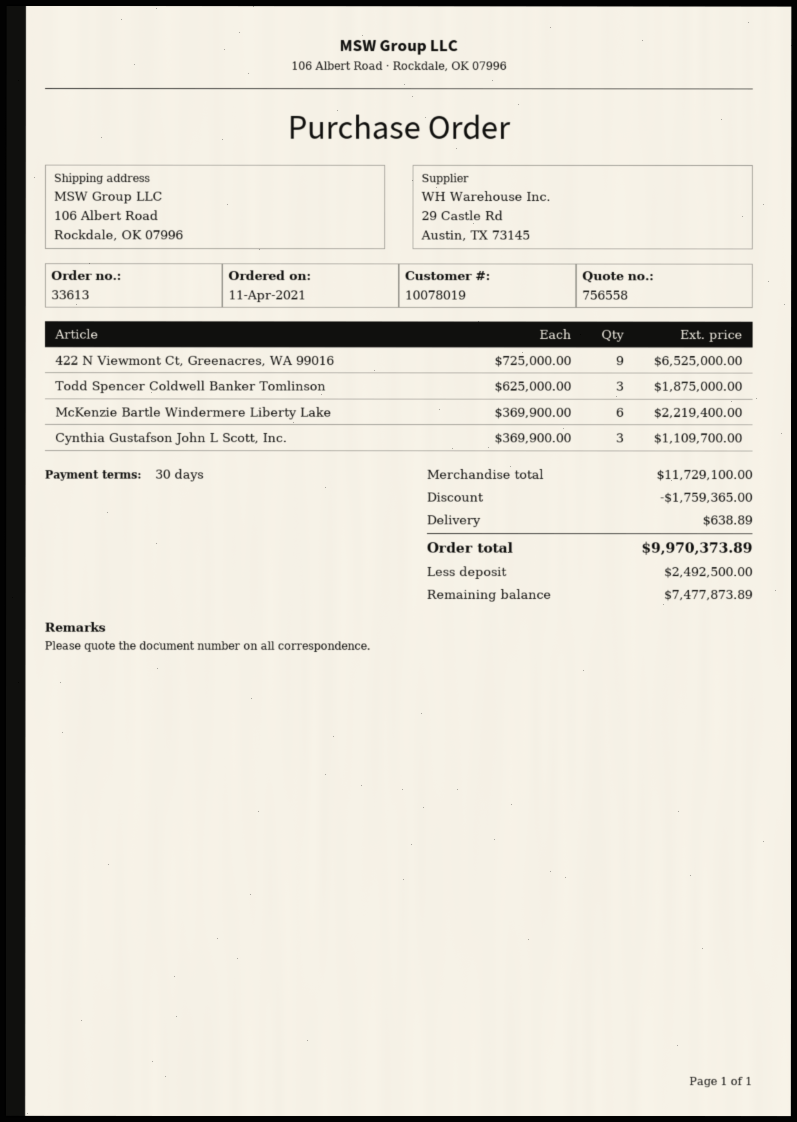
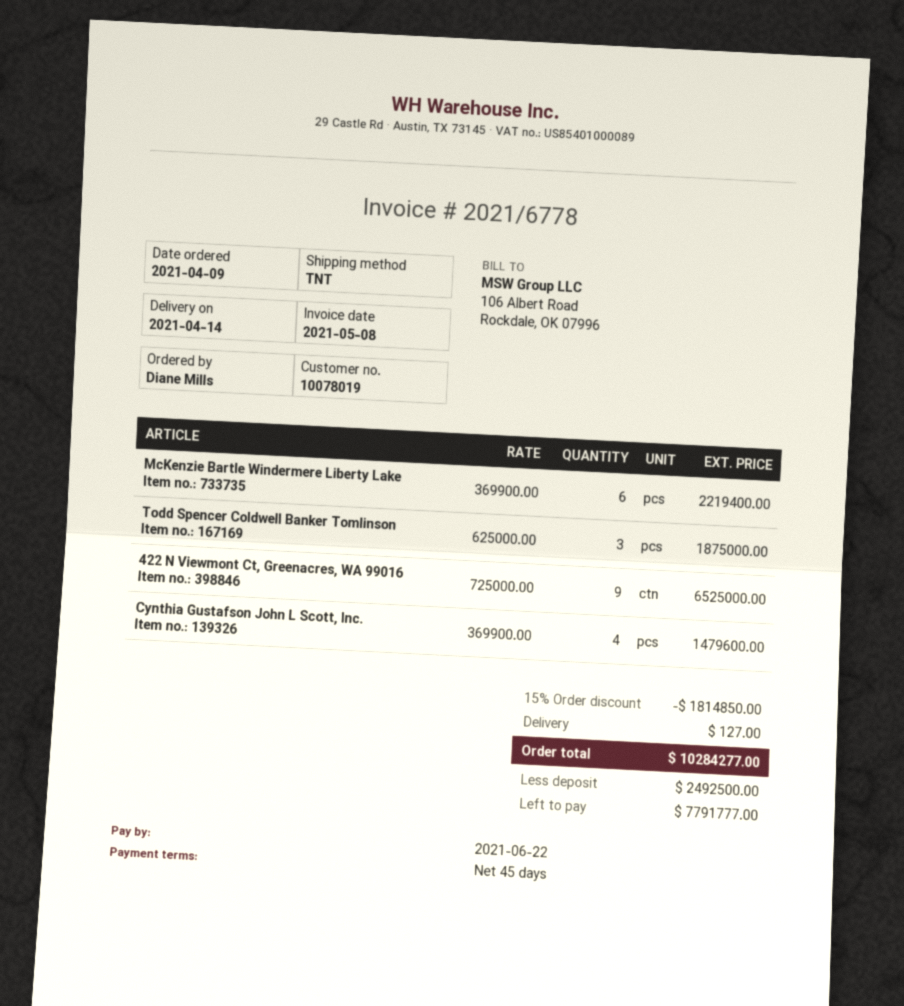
order date: 2021-04-11 -> 2021-04-09
payment terms: 30 days -> 45 days
Cynthia Gustafson John L Scott, Inc.: 3 x 369900.00 = 1109700.00 -> 4 x 369900.00 = 1479600.00
discount: 1759365.00 -> 1814850.00
shipping: 638.89 -> 127.00
total: 9970373.89 -> 10284277.00
balance: 7477873.89 -> 7791777.00

